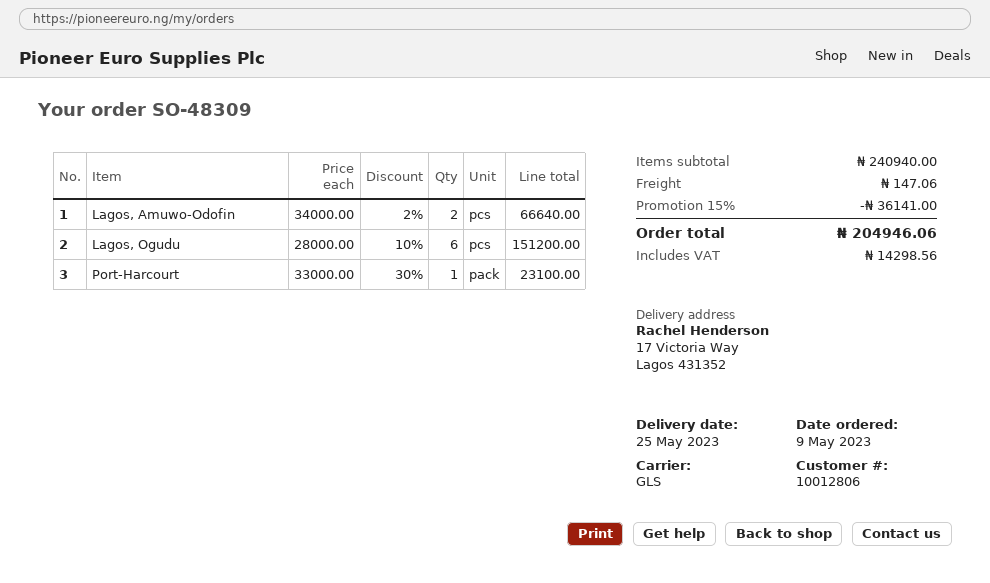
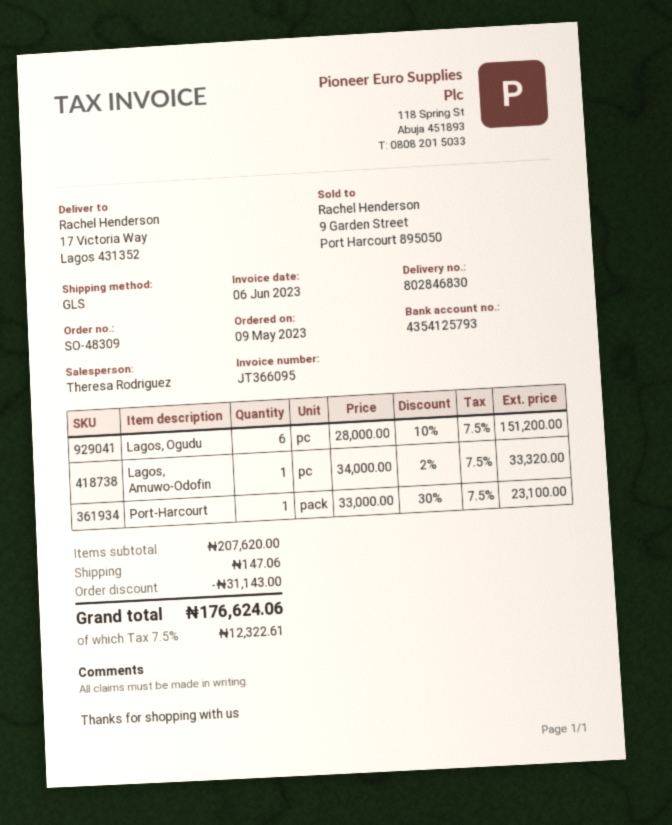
Lagos, Amuwo-Odofin: 2 x 34000.00 - 2% = 66640.00 -> 1 x 34000.00 - 2% = 33320.00
subtotal: 240940.00 -> 207620.00
discount: 36141.00 -> 31143.00
tax: 14298.56 -> 12322.61
total: 204946.06 -> 176624.06

